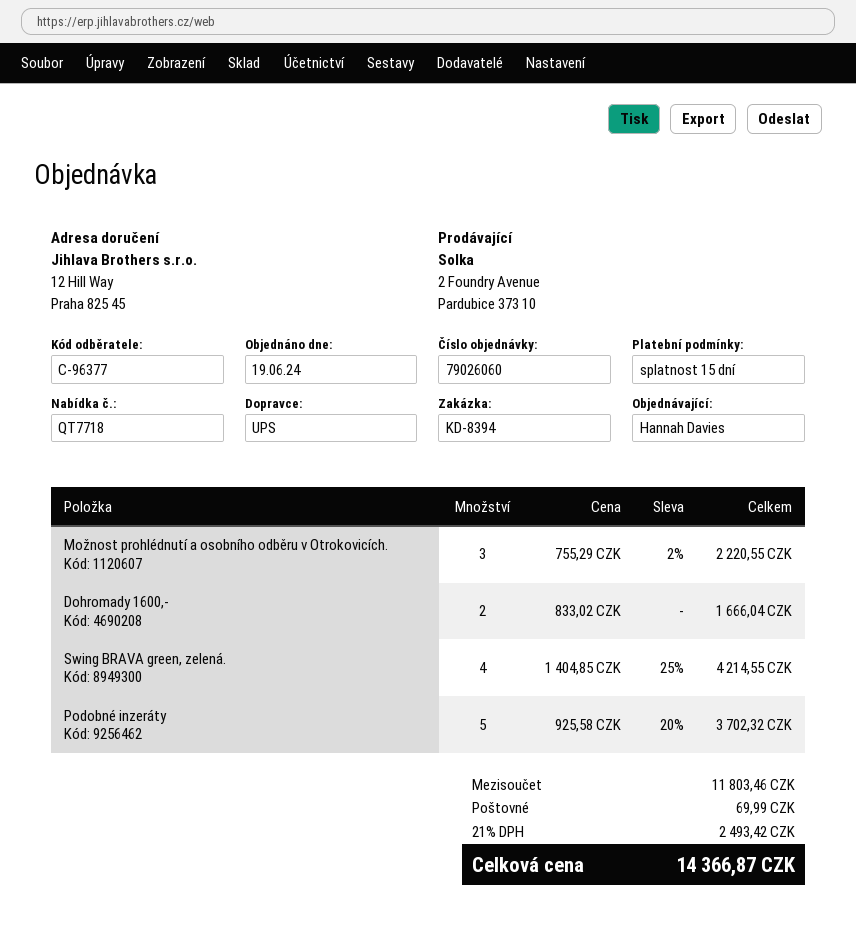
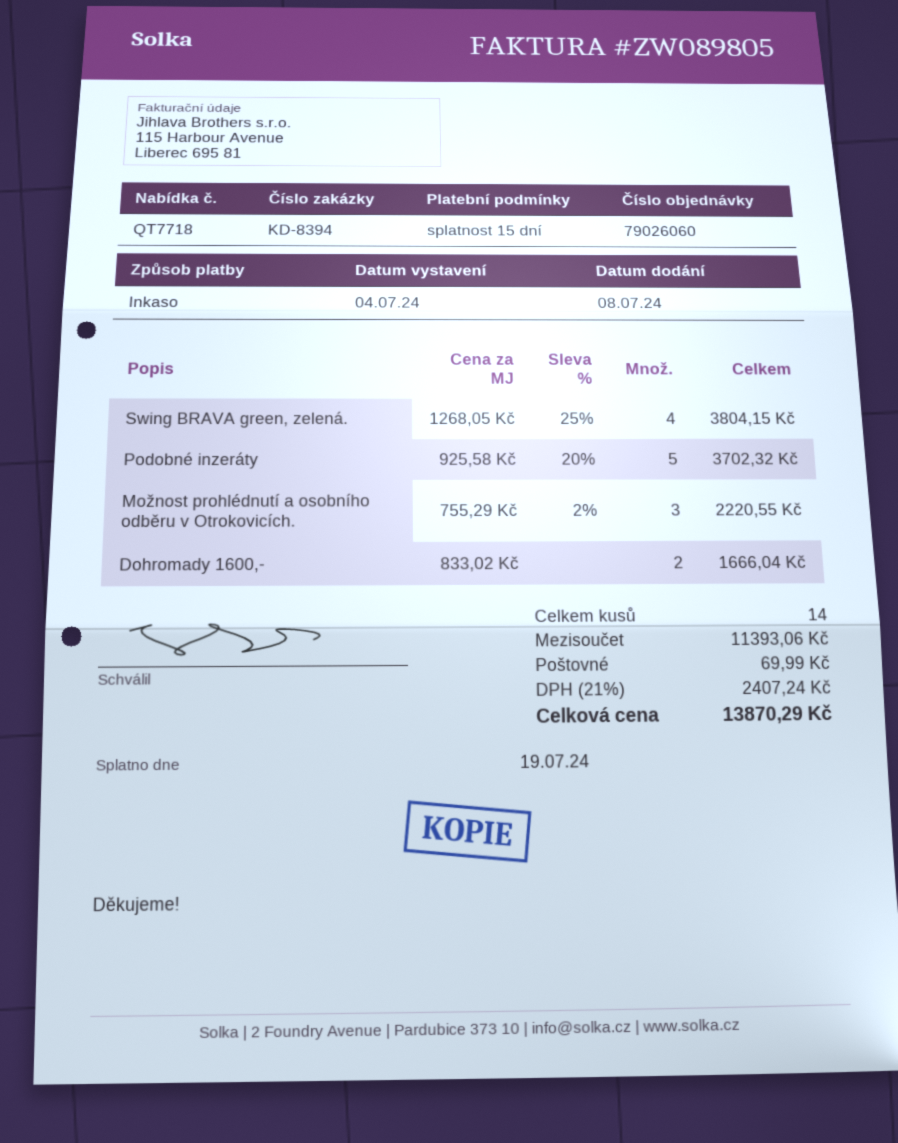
Swing BRAVA green, zelená.: 4 x 1404.85 - 25% = 4214.55 -> 4 x 1268.05 - 25% = 3804.15
subtotal: 11803.46 -> 11393.06
tax: 21% = 2493.42 -> 21% = 2407.24
total: 14366.87 -> 13870.29

